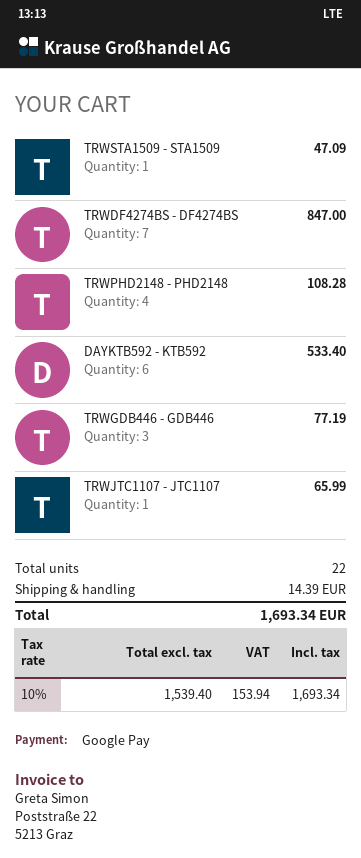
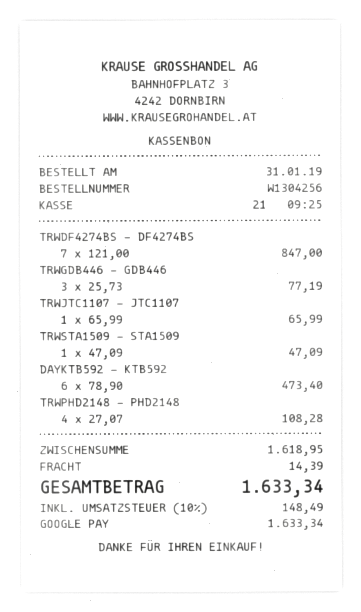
DAYKTB592 - KTB592: 6 for 533.40 -> 6 for 473.40
tax: 10% = 153.94 -> 10% = 148.49
total: 1693.34 -> 1633.34

